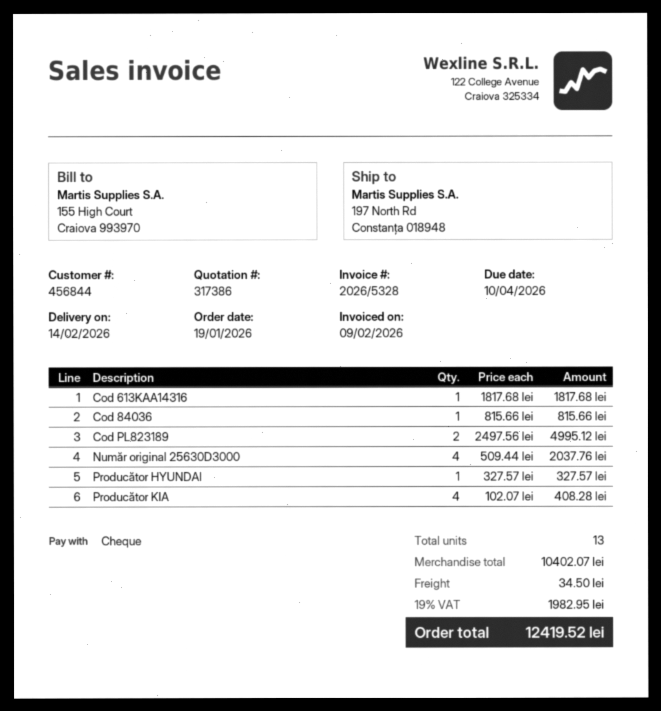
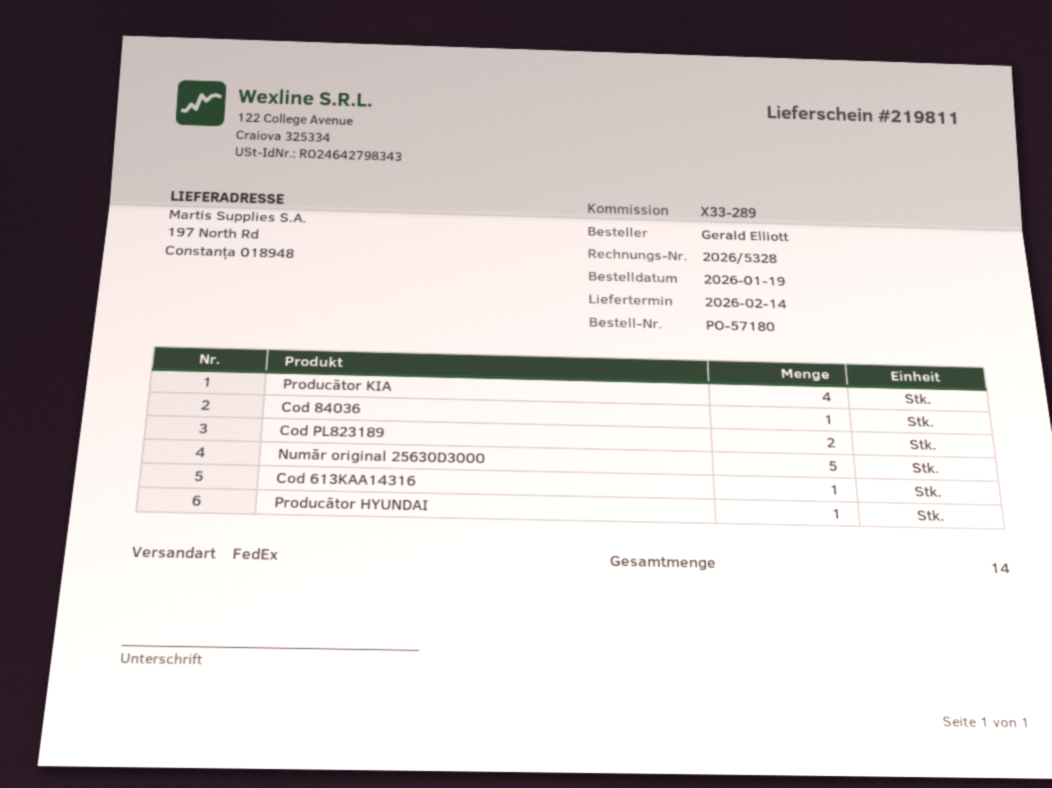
Număr original 25630D3000: 4 -> 5
total quantity: 13 -> 14

